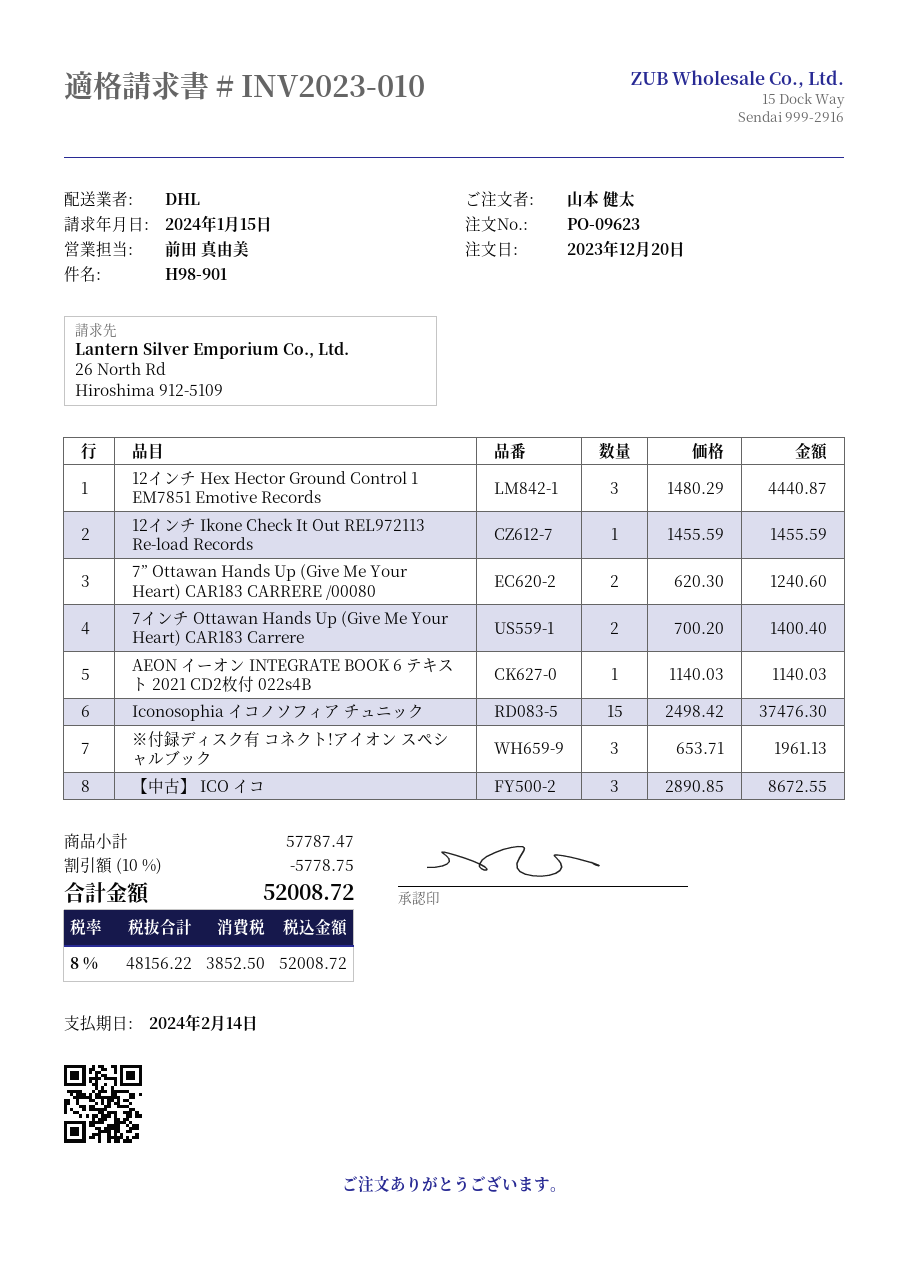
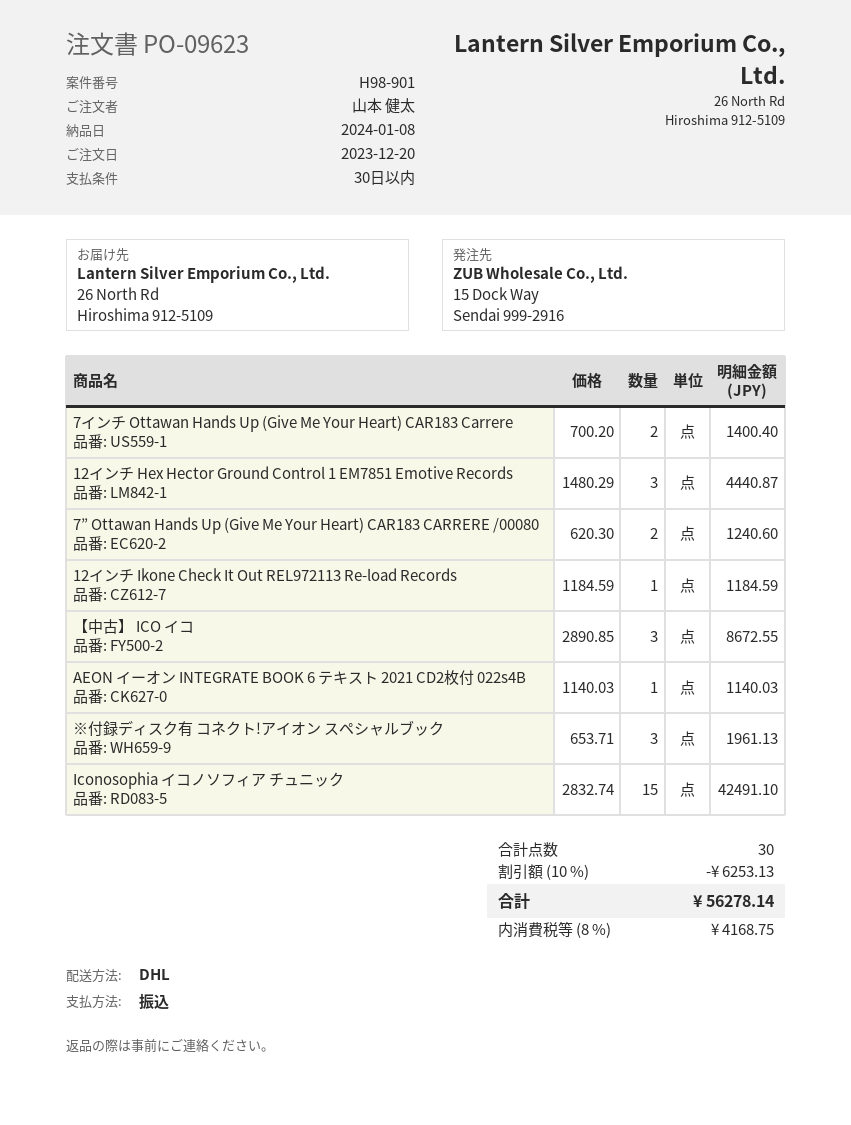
12インチ Ikone Check It Out REL972113 Re-load Records: 1 x 1455.59 = 1455.59 -> 1 x 1184.59 = 1184.59
Iconosophia イコノソフィア チュニック: 15 x 2498.42 = 37476.30 -> 15 x 2832.74 = 42491.10
discount: 10% = 5778.75 -> 10% = 6253.13
tax: 8% = 3852.50 -> 8% = 4168.75
total: 52008.72 -> 56278.14

